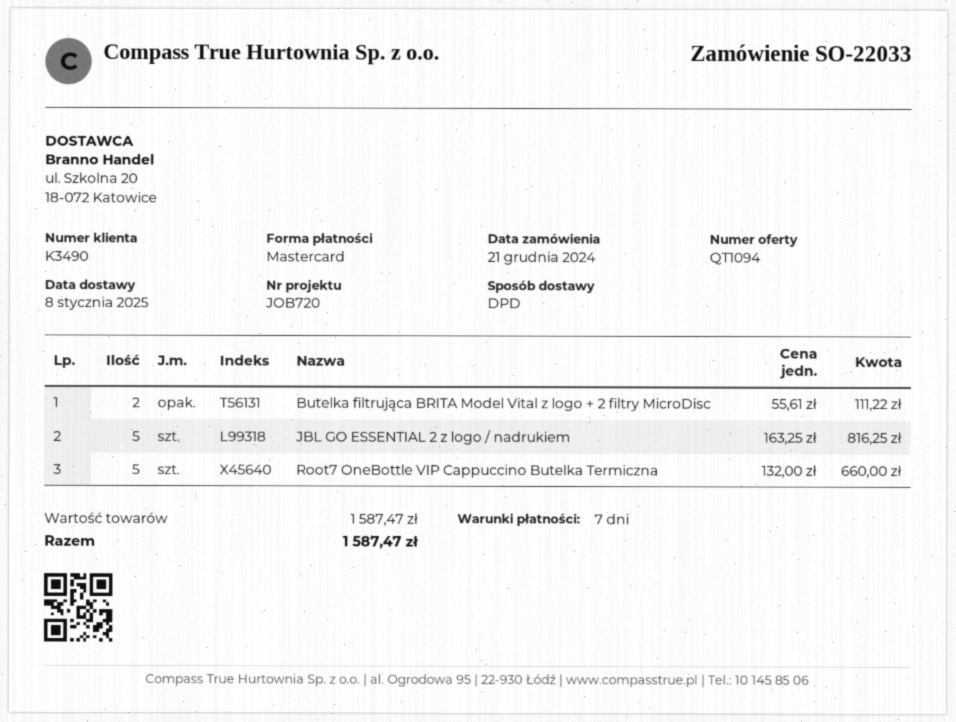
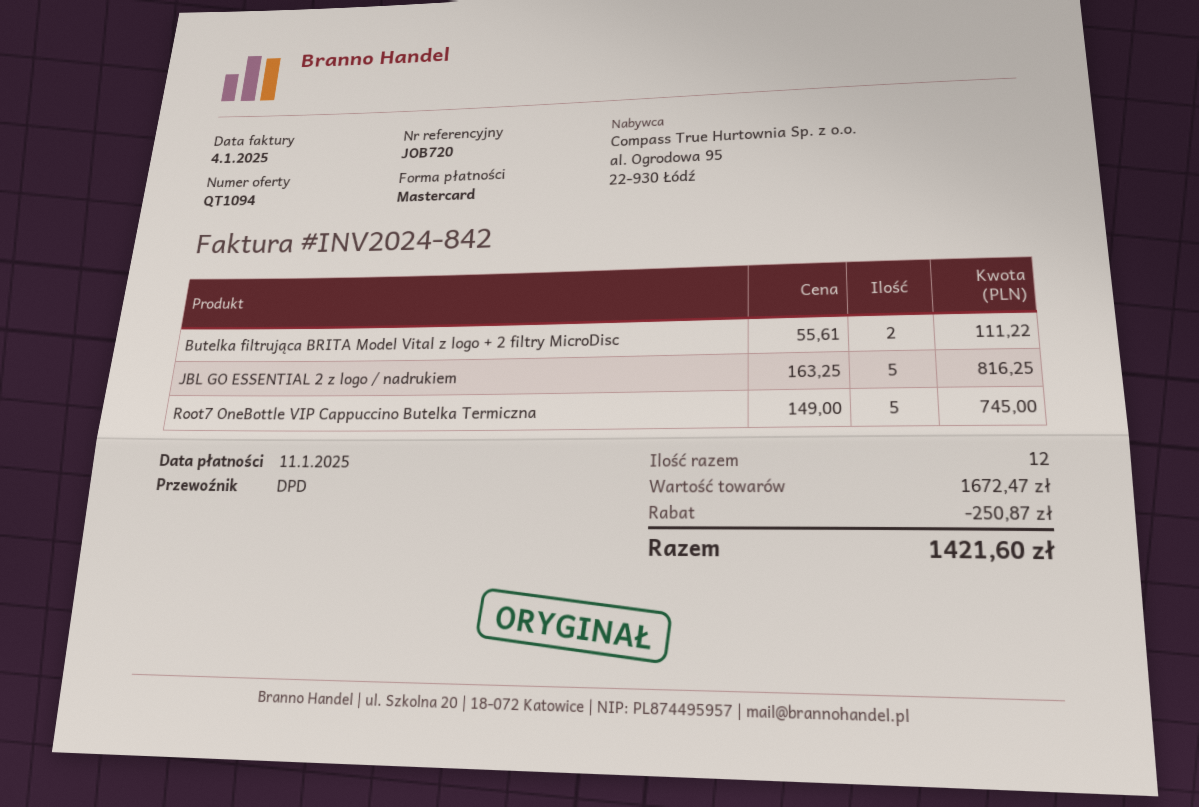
Root7 OneBottle VIP Cappuccino Butelka Termiczna: 5 x 132.00 = 660.00 -> 5 x 149.00 = 745.00
subtotal: 1587.47 -> 1672.47
discount: none -> 250.87
total: 1587.47 -> 1421.60

